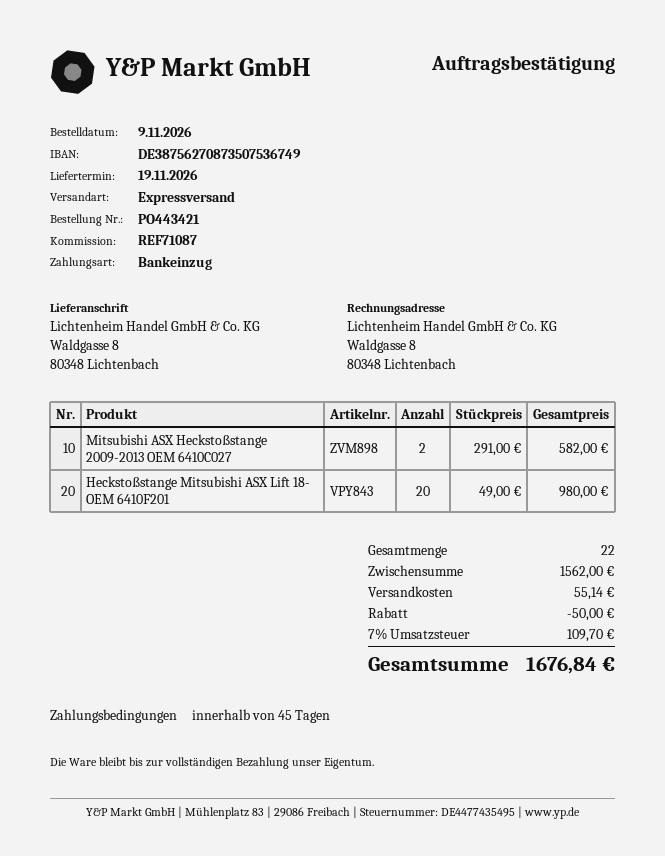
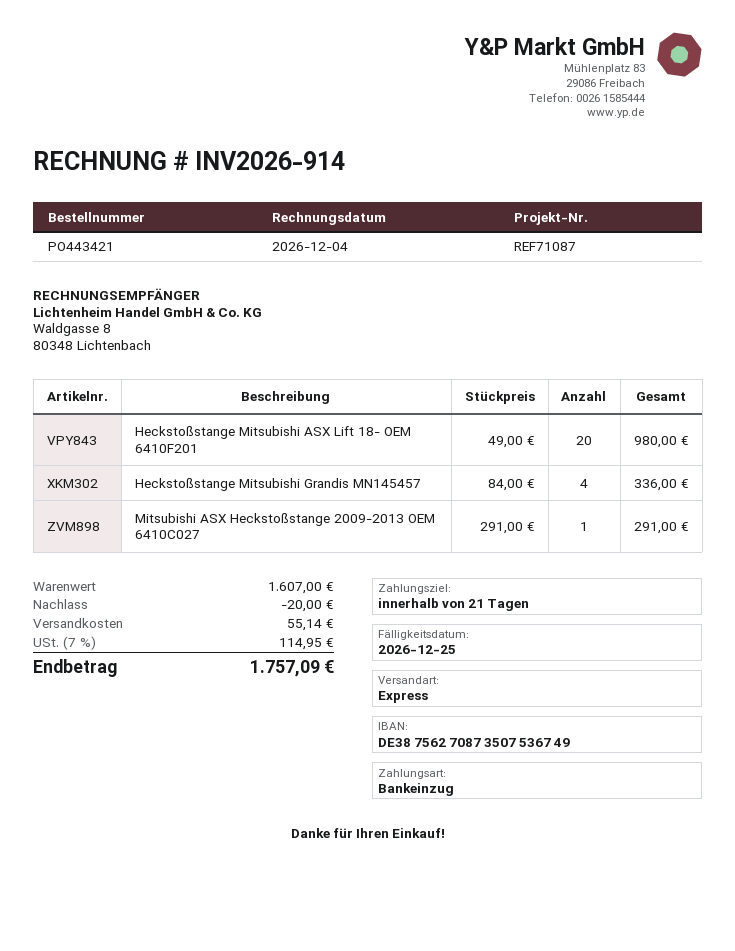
payment terms: 45 days -> 21 days
Mitsubishi ASX Heckstoßstange 2009-2013 OEM 6410C027: 2 x 291.00 = 582.00 -> 1 x 291.00 = 291.00
Heckstoßstange Mitsubishi Grandis MN145457: none -> 4 x 84.00 = 336.00
subtotal: 1562.00 -> 1607.00
discount: 50.00 -> 20.00
tax: 7% = 109.70 -> 7% = 114.95
total: 1676.84 -> 1757.09

